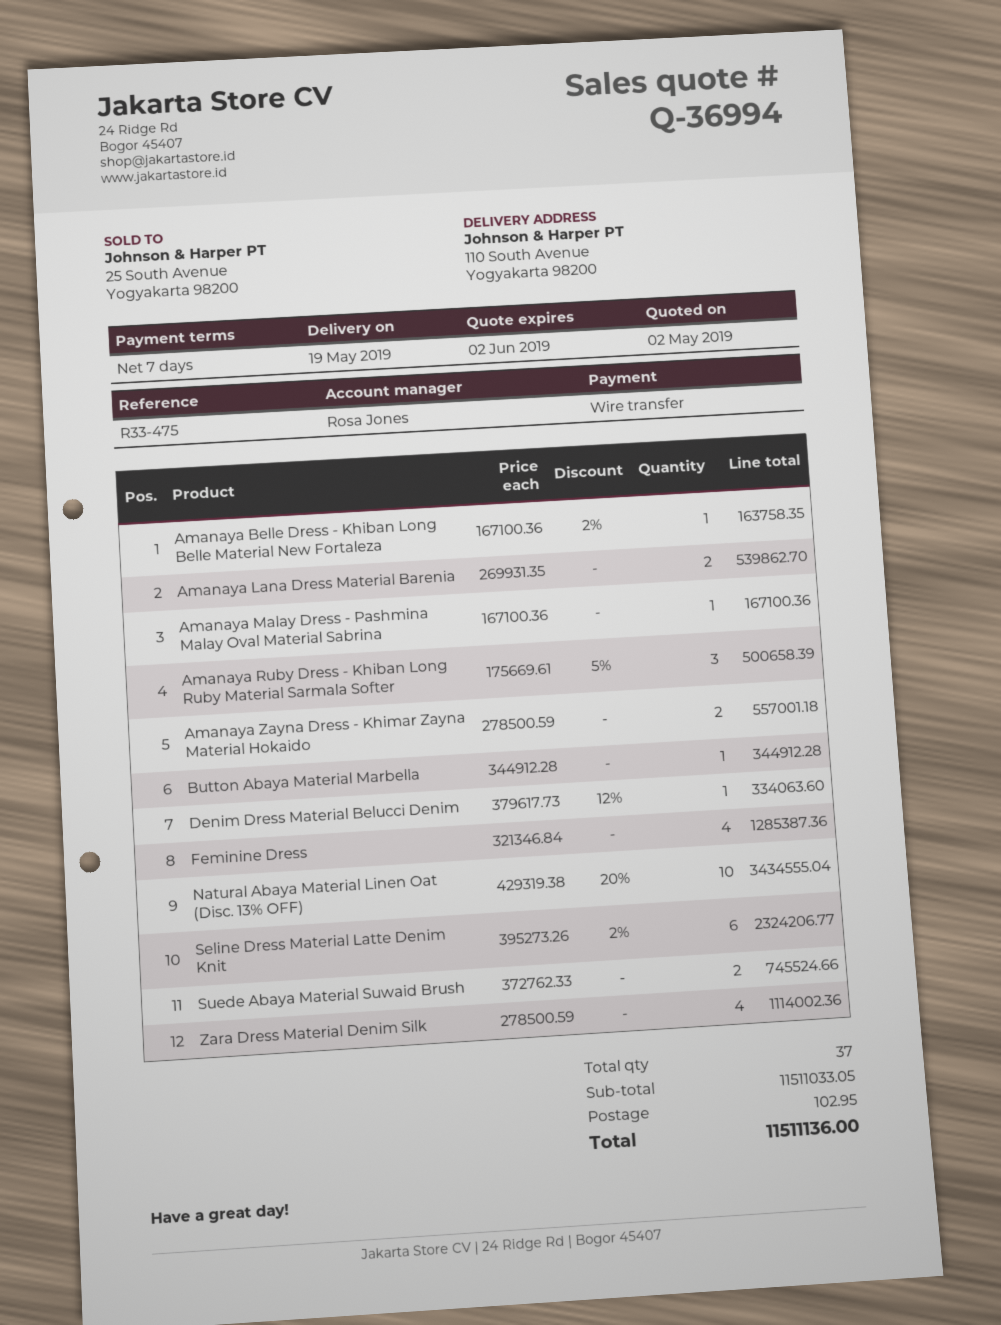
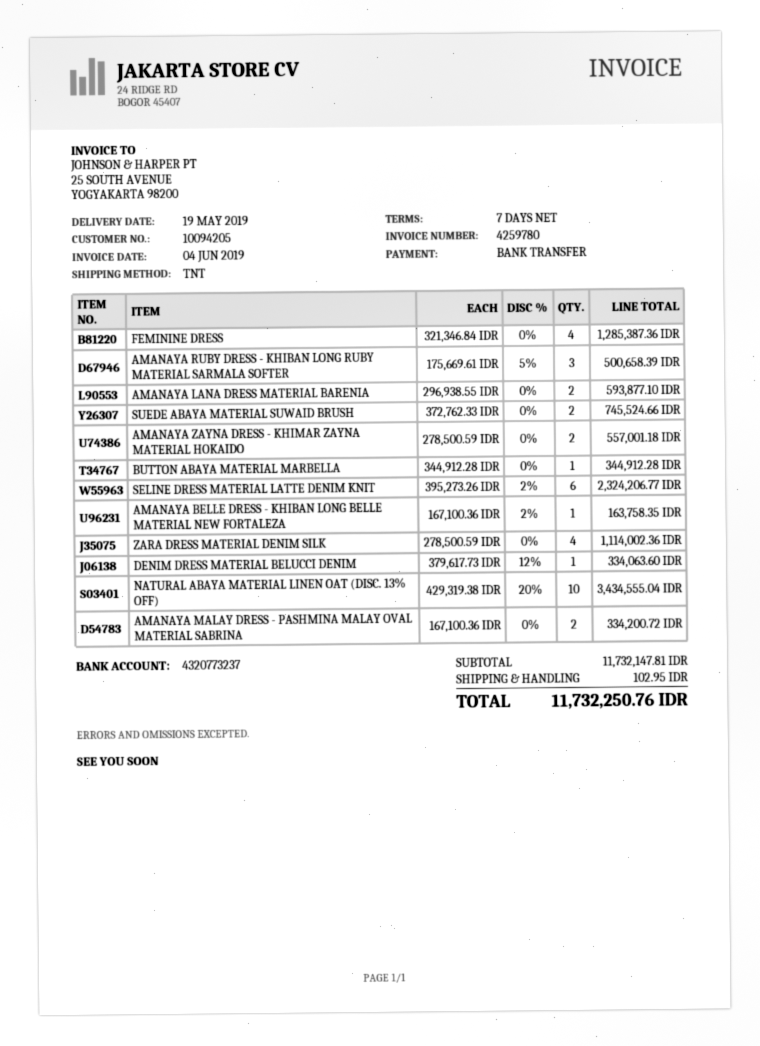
Amanaya Lana Dress Material Barenia: 2 x 269931.35 = 539862.70 -> 2 x 296938.55 = 593877.10
Amanaya Malay Dress - Pashmina Malay Oval Material Sabrina: 1 x 167100.36 = 167100.36 -> 2 x 167100.36 = 334200.72
subtotal: 11511033.05 -> 11732147.81
total: 11511136.00 -> 11732250.76

